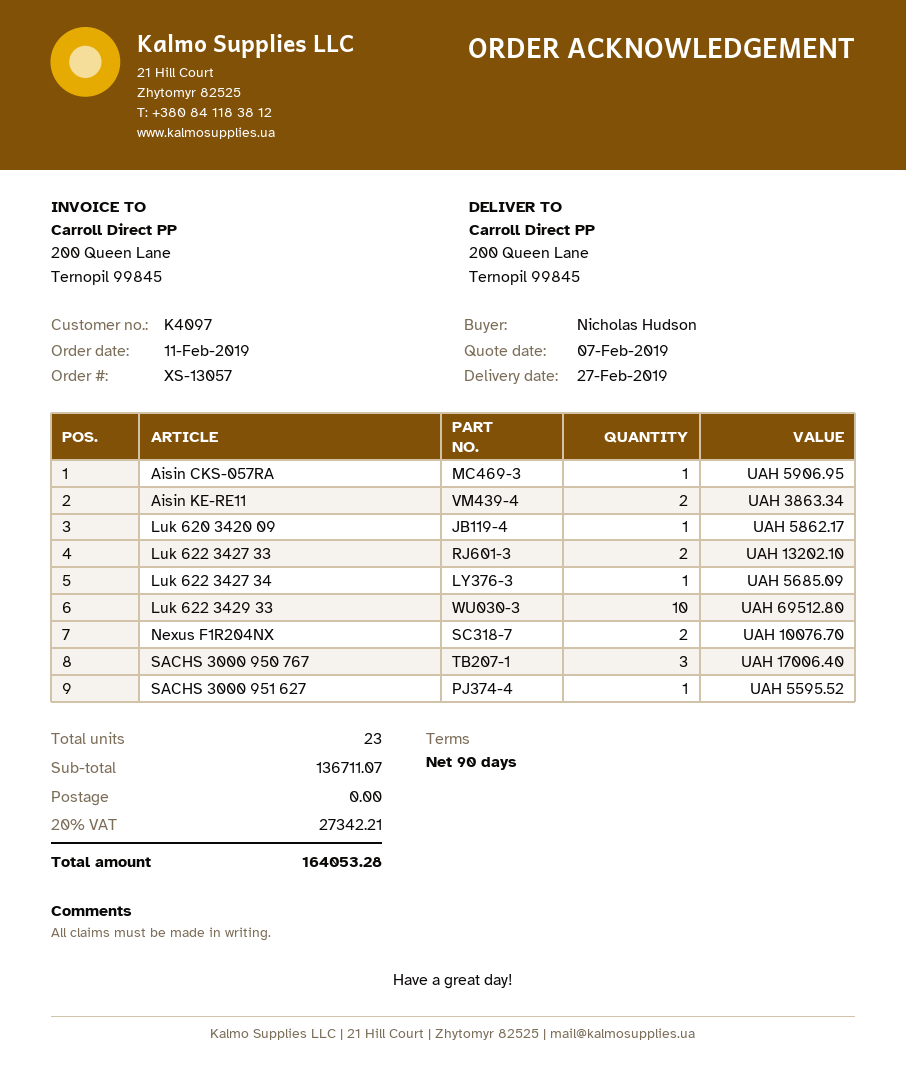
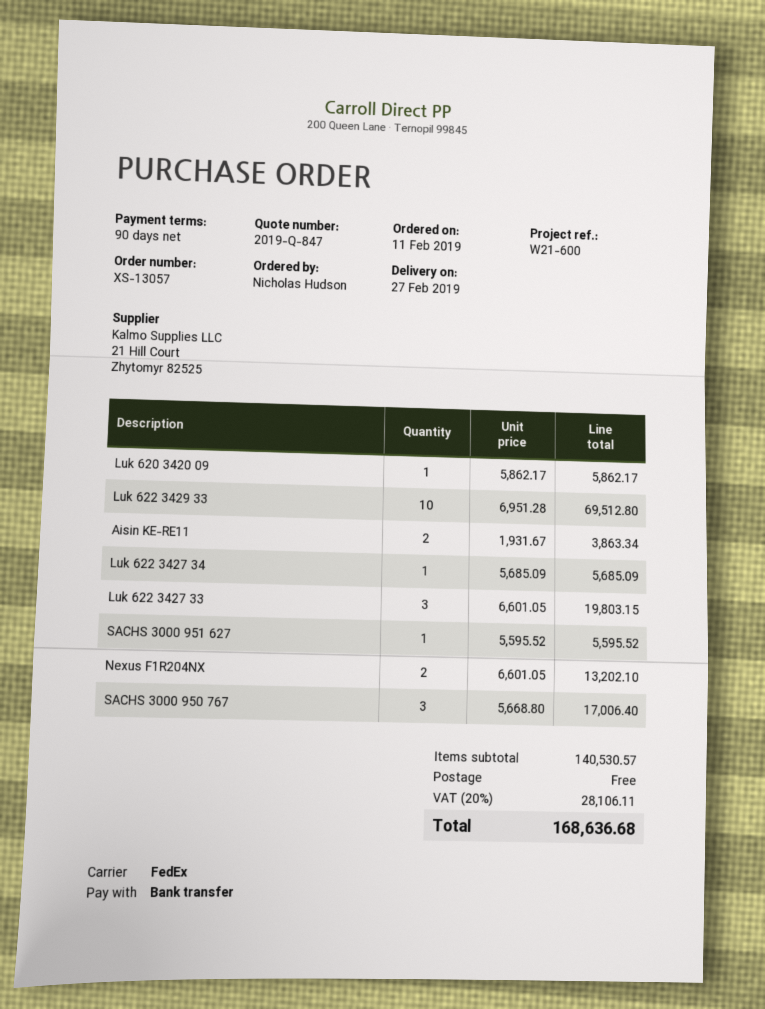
Aisin CKS-057RA: 1 for 5906.95 -> none
Luk 622 3427 33: 2 for 13202.10 -> 3 for 19803.15
Nexus F1R204NX: 2 for 10076.70 -> 2 for 13202.10
subtotal: 136711.07 -> 140530.57
tax: 20% = 27342.21 -> 20% = 28106.11
total: 164053.28 -> 168636.68

